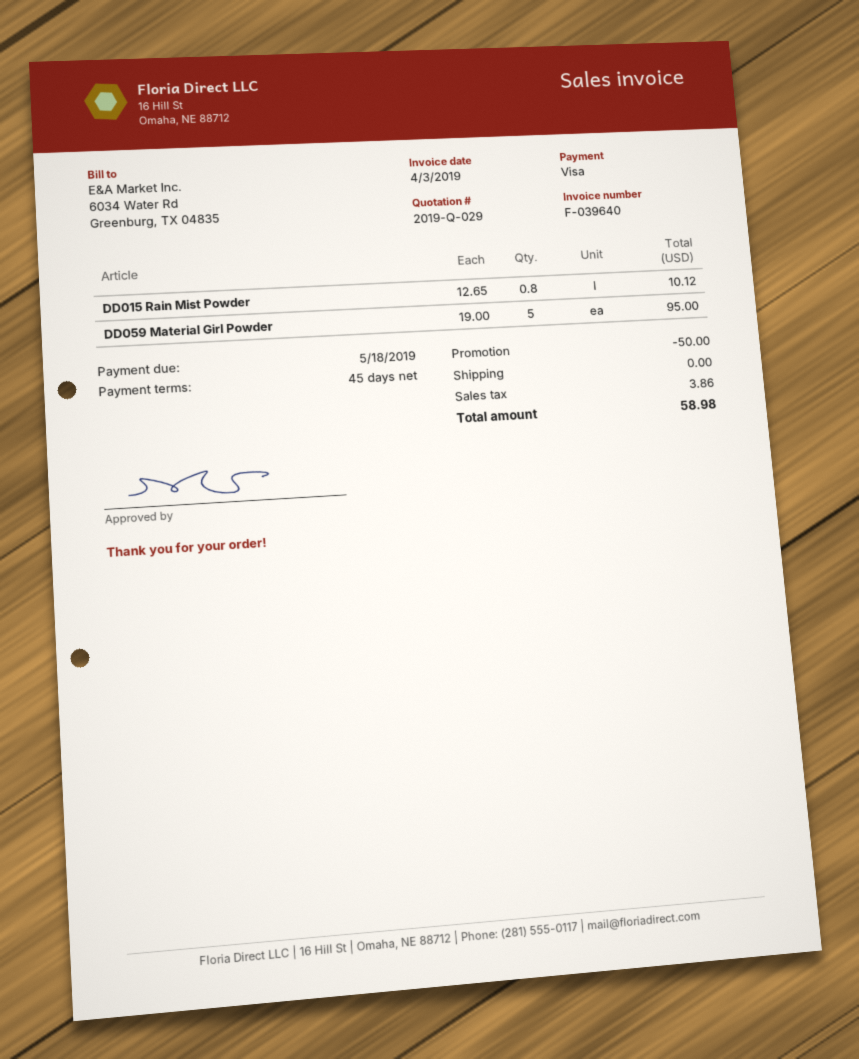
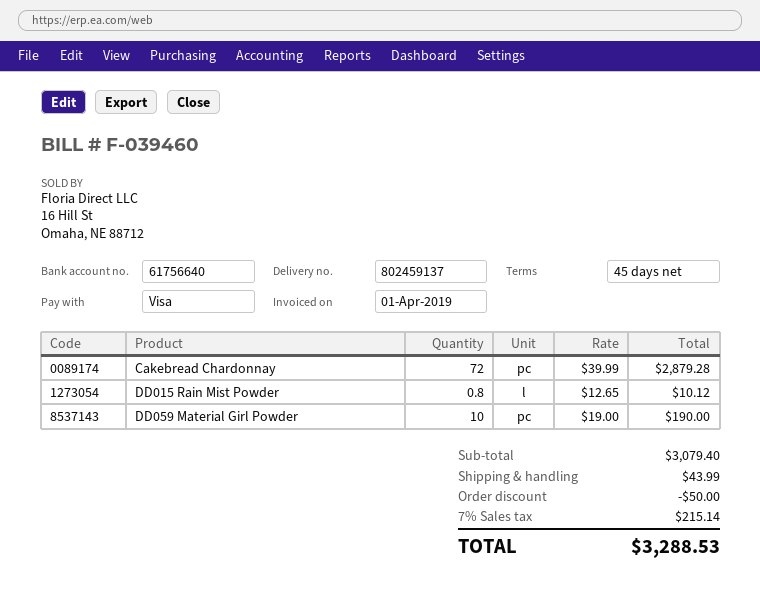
invoice number: F-039640 -> F-039460
invoice date: 2019-04-03 -> 2019-04-01
DD059 Material Girl Powder: 5 x 19.00 = 95.00 -> 10 x 19.00 = 190.00
Cakebread Chardonnay: none -> 72 x 39.99 = 2879.28
shipping: 0.00 -> 43.99
tax: 3.86 -> 215.14
total: 58.98 -> 3288.53

